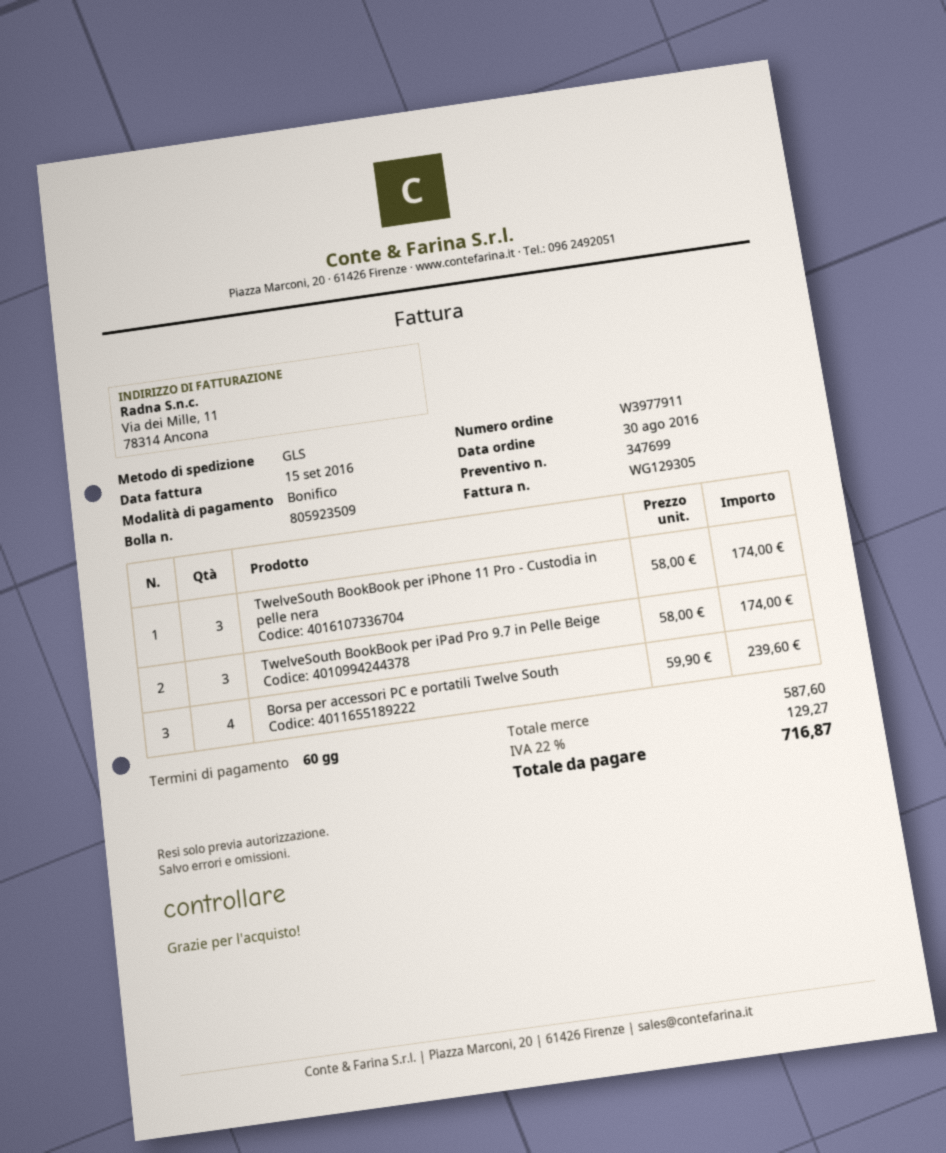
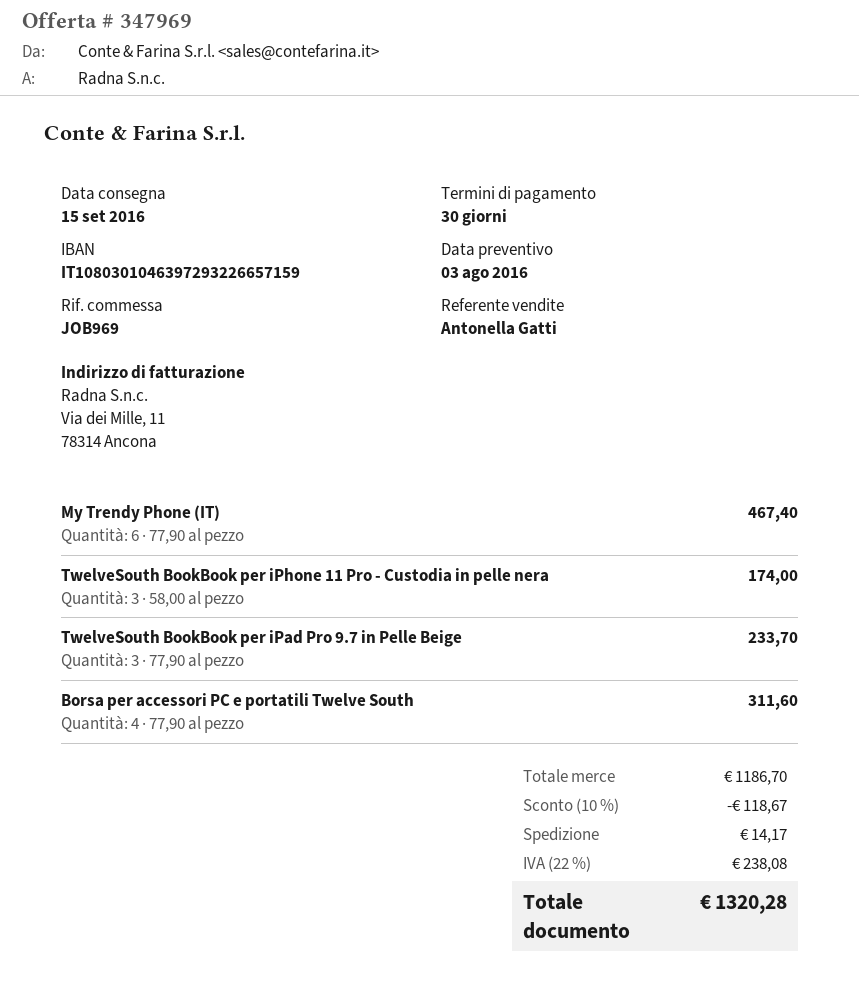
quote number: 347699 -> 347969
payment terms: 60 days -> 30 days
TwelveSouth BookBook per iPad Pro 9.7 in Pelle Beige: 3 x 58.00 = 174.00 -> 3 x 77.90 = 233.70
Borsa per accessori PC e portatili Twelve South: 4 x 59.90 = 239.60 -> 4 x 77.90 = 311.60
My Trendy Phone (IT): none -> 6 x 77.90 = 467.40
subtotal: 587.60 -> 1186.70
discount: none -> 10% = 118.67
shipping: none -> 14.17
tax: 22% = 129.27 -> 22% = 238.08
total: 716.87 -> 1320.28

